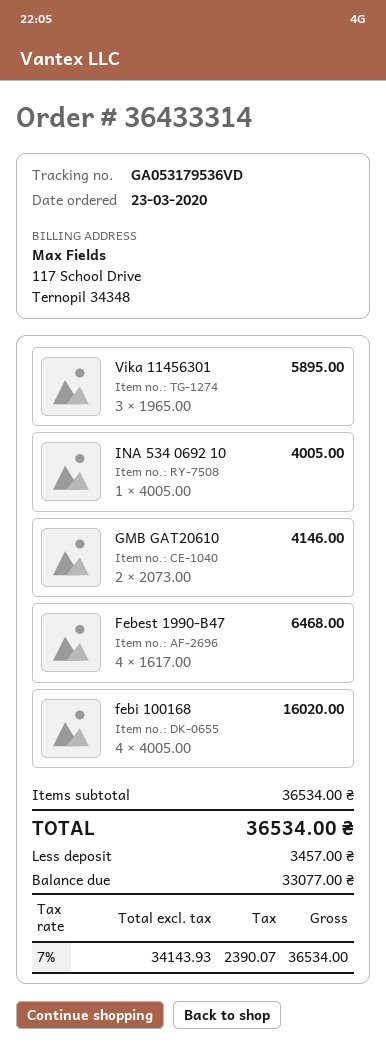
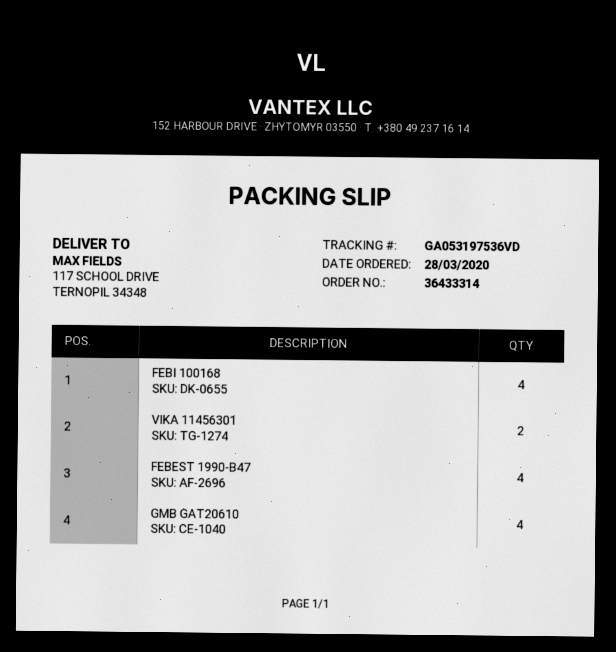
order date: 2020-03-23 -> 2020-03-28
tracking number: GA053179536VD -> GA053197536VD
Vika 11456301: 3 -> 2
INA 534 0692 10: 1 -> none
GMB GAT20610: 2 -> 4

